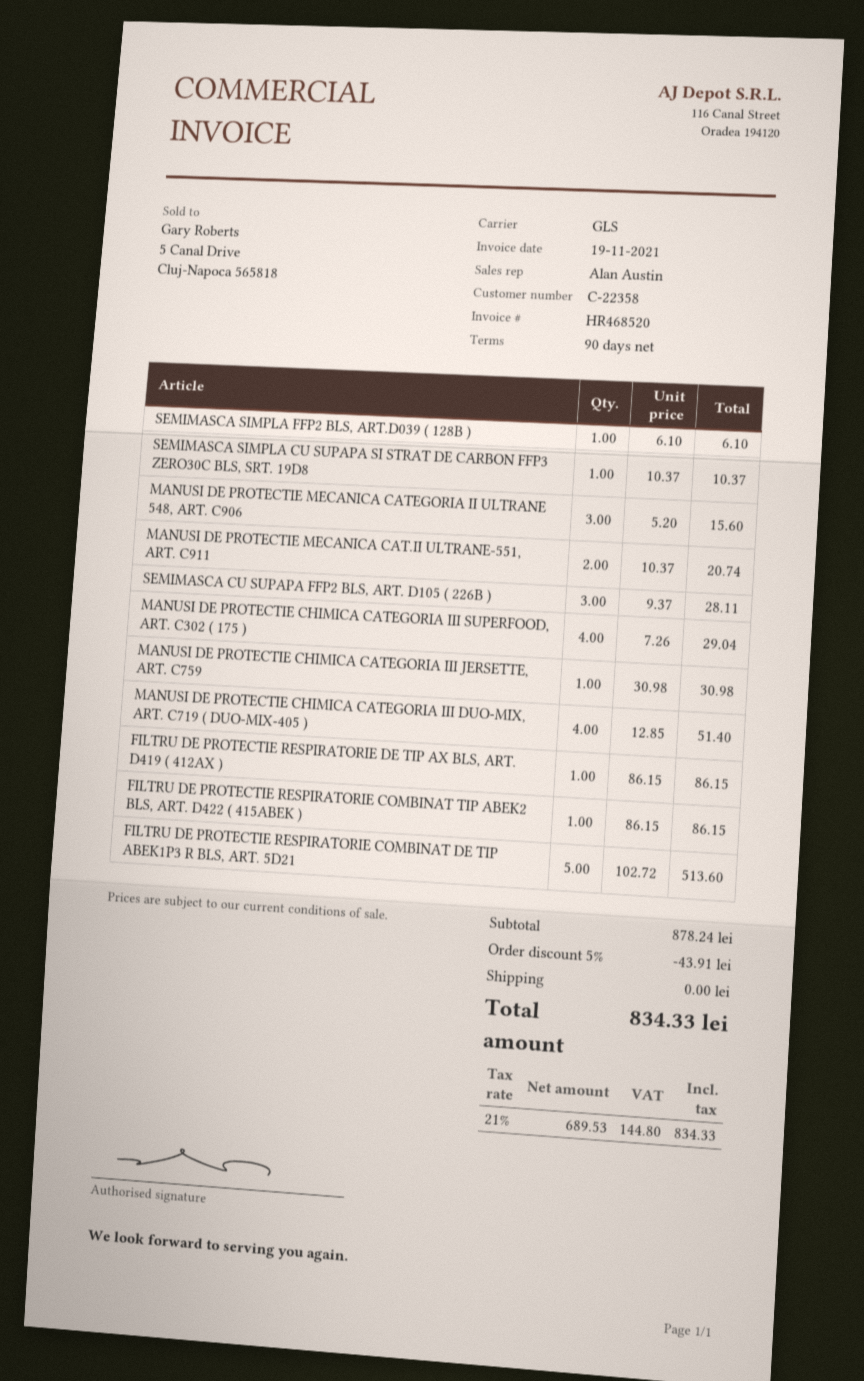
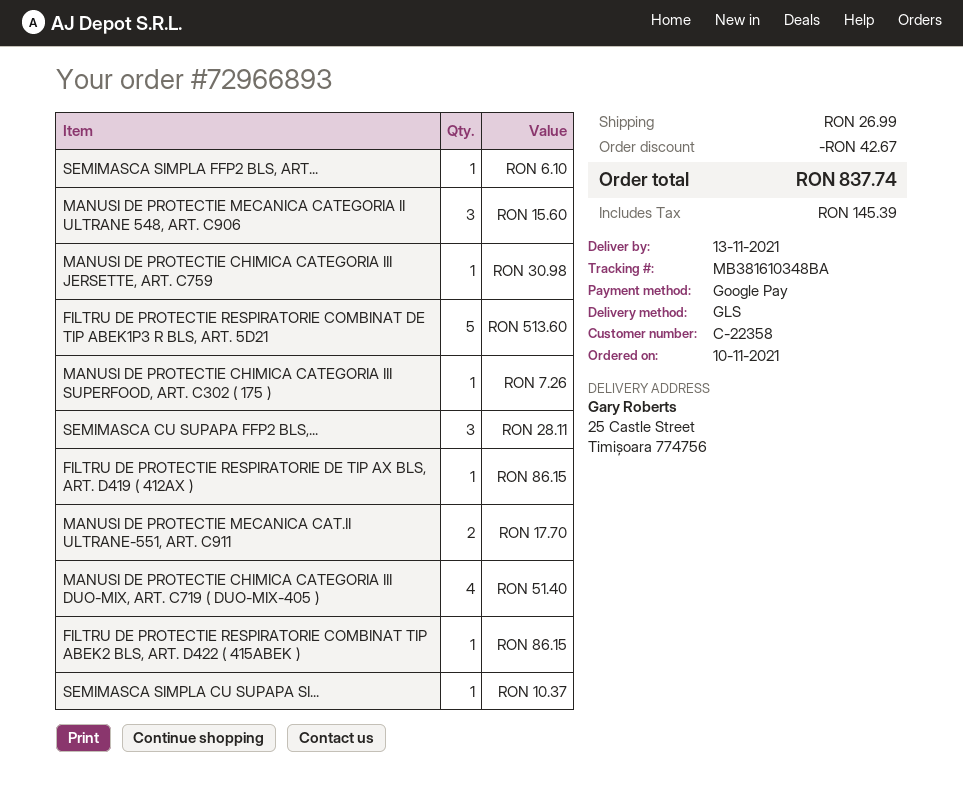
MANUSI DE PROTECTIE MECANICA CAT.II ULTRANE-551, ART. C911: 2 for 20.74 -> 2 for 17.70
MANUSI DE PROTECTIE CHIMICA CATEGORIA III SUPERFOOD, ART. C302 ( 175 ): 4 for 29.04 -> 1 for 7.26
discount: 43.91 -> 42.67
shipping: 0.00 -> 26.99
tax: 144.80 -> 145.39
total: 834.33 -> 837.74

